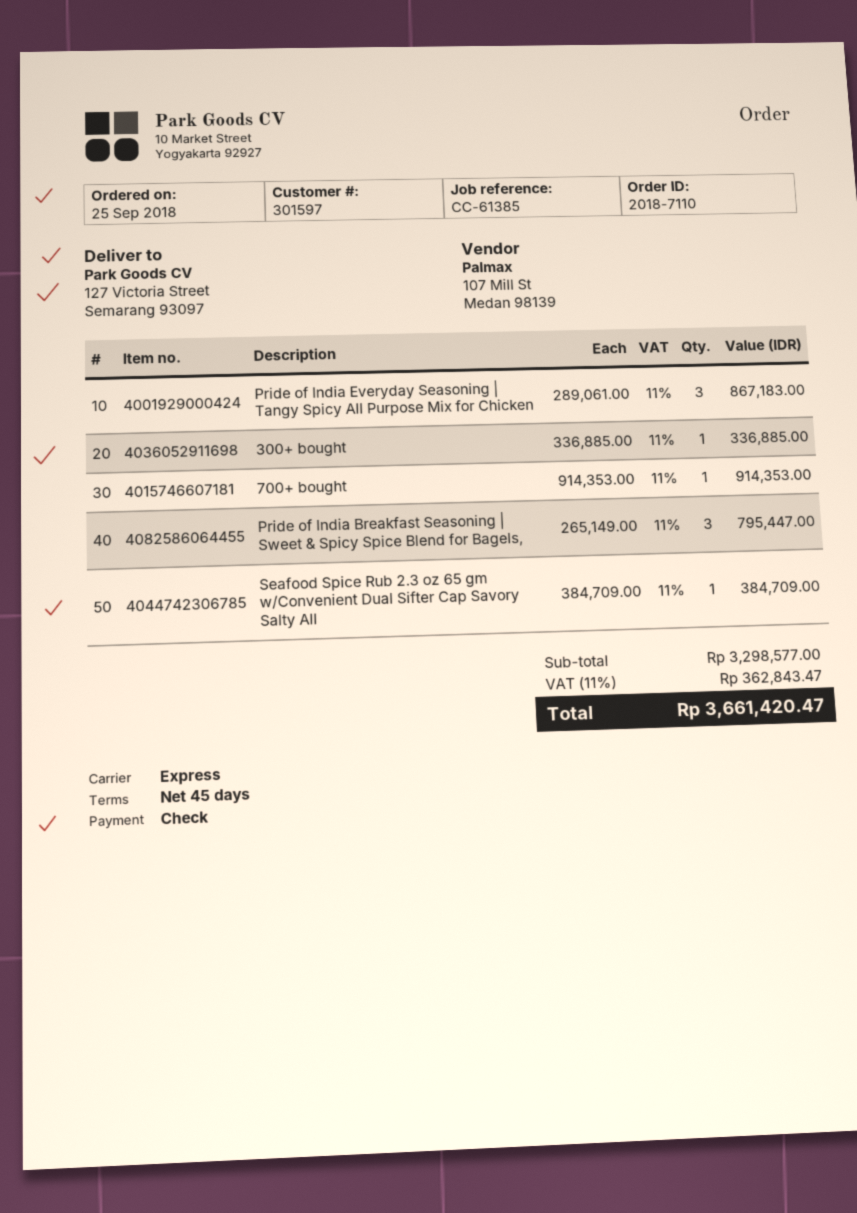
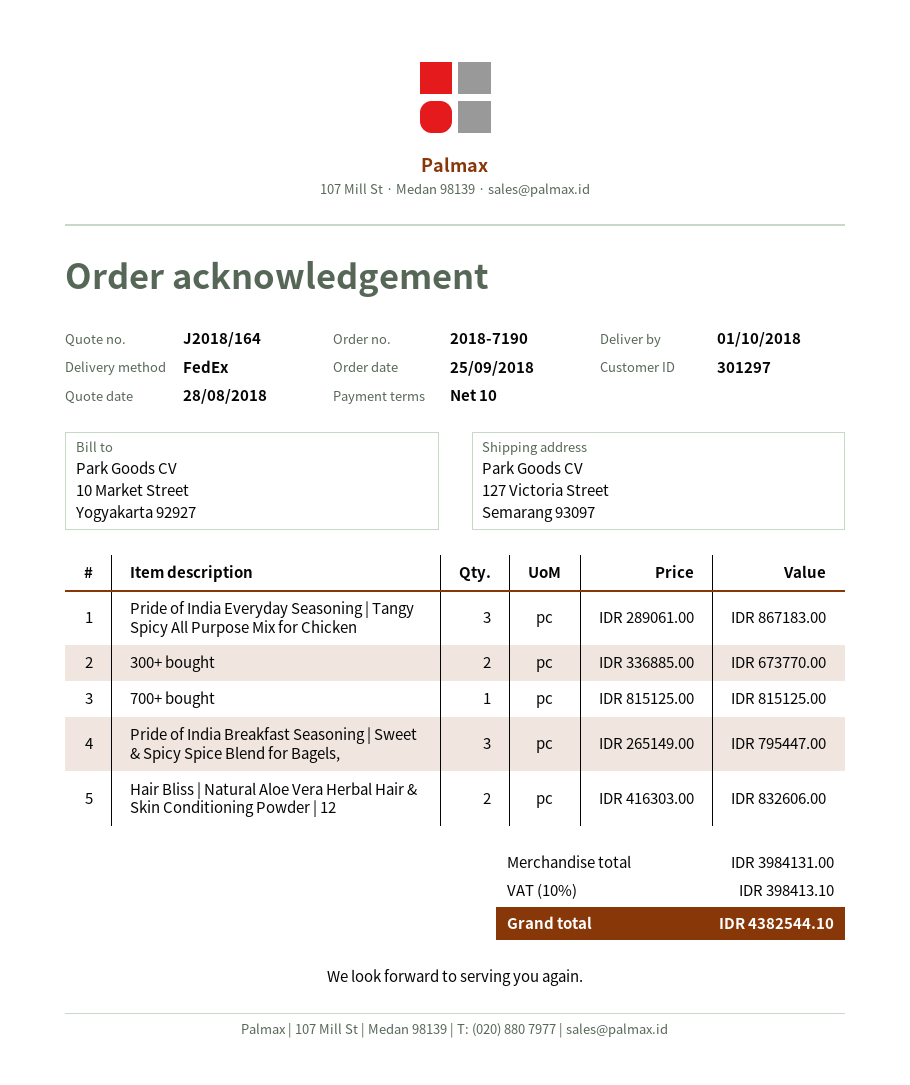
order number: 2018-7110 -> 2018-7190
payment terms: 45 days -> 10 days
customer number: 301597 -> 301297
shipping method: express -> FedEx
300+ bought: 1 x 336885.00 = 336885.00 -> 2 x 336885.00 = 673770.00
700+ bought: 1 x 914353.00 = 914353.00 -> 1 x 815125.00 = 815125.00
Seafood Spice Rub 2.3 oz 65 gm w/Convenient Dual Sifter Cap Savory Salty All: 1 x 384709.00 = 384709.00 -> none
Hair Bliss | Natural Aloe Vera Herbal Hair & Skin Conditioning Powder | 12: none -> 2 x 416303.00 = 832606.00
subtotal: 3298577.00 -> 3984131.00
tax: 11% = 362843.47 -> 10% = 398413.10
total: 3661420.47 -> 4382544.10

